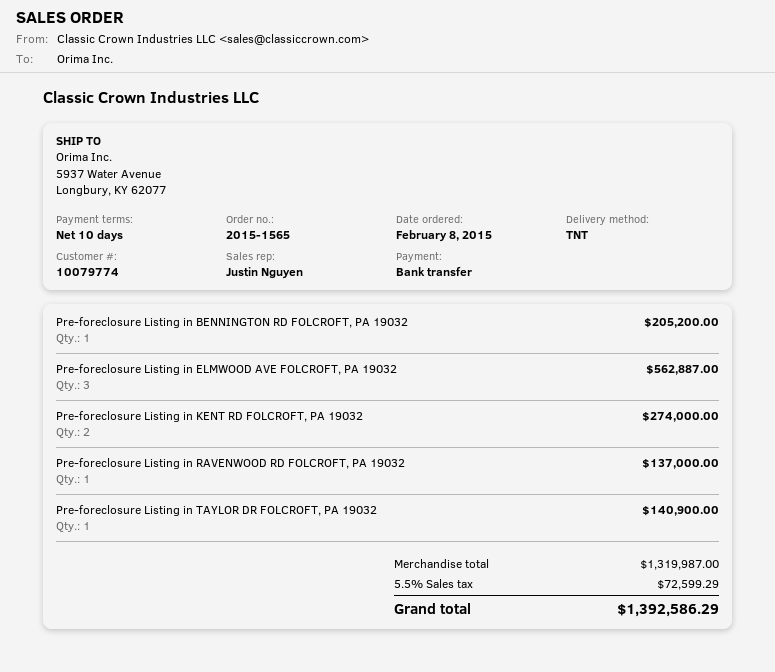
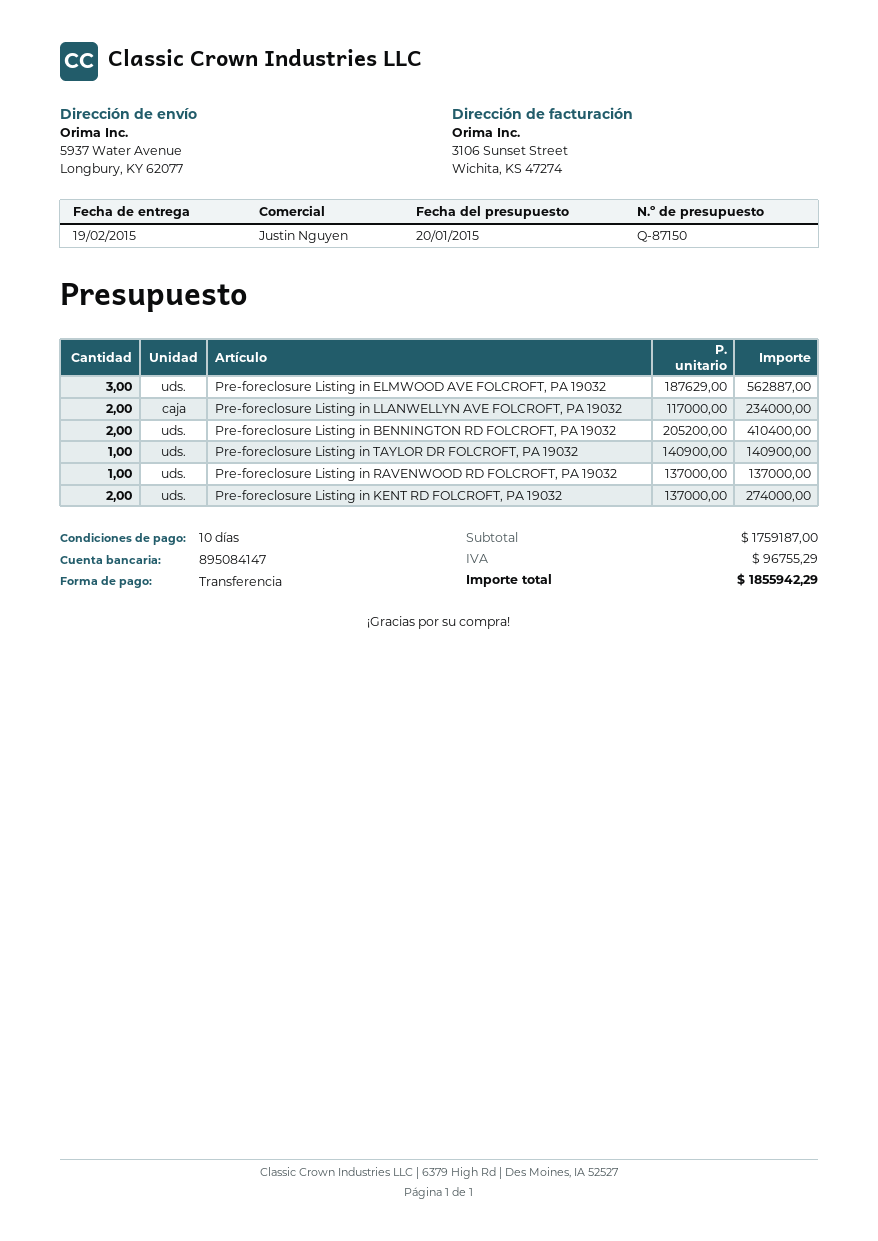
Pre-foreclosure Listing in BENNINGTON RD FOLCROFT, PA 19032: 1 for 205200.00 -> 2 for 410400.00
Pre-foreclosure Listing in LLANWELLYN AVE FOLCROFT, PA 19032: none -> 2 for 234000.00
subtotal: 1319987.00 -> 1759187.00
tax: 72599.29 -> 96755.29
total: 1392586.29 -> 1855942.29

